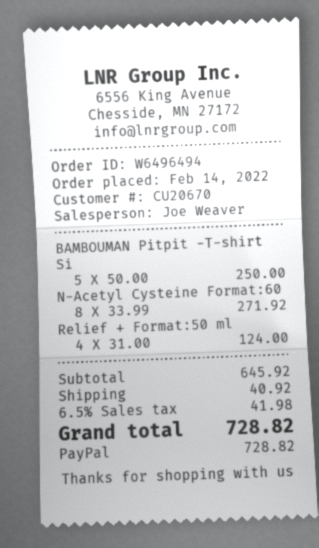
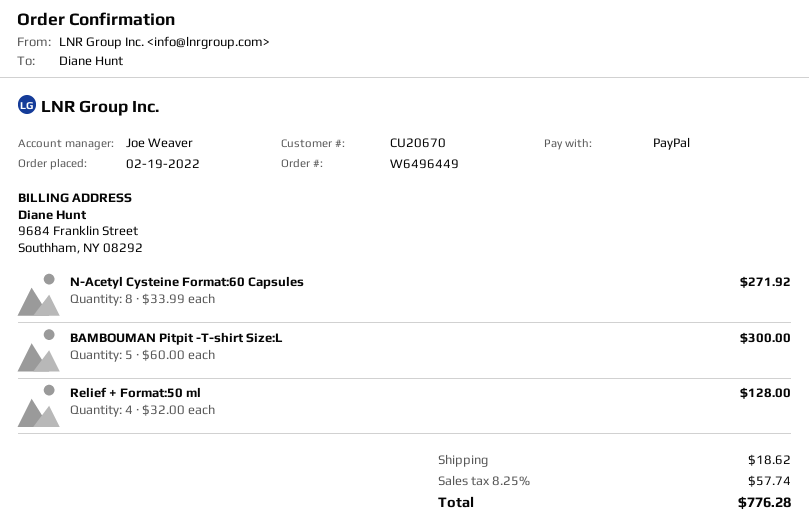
order number: W6496494 -> W6496449
order date: 2022-02-14 -> 2022-02-19
BAMBOUMAN Pitpit -T-shirt Si: 5 x 50.00 = 250.00 -> 5 x 60.00 = 300.00
Relief + Format:50 ml: 4 x 31.00 = 124.00 -> 4 x 32.00 = 128.00
shipping: 40.92 -> 18.62
tax: 6.5% = 41.98 -> 8.25% = 57.74
total: 728.82 -> 776.28

